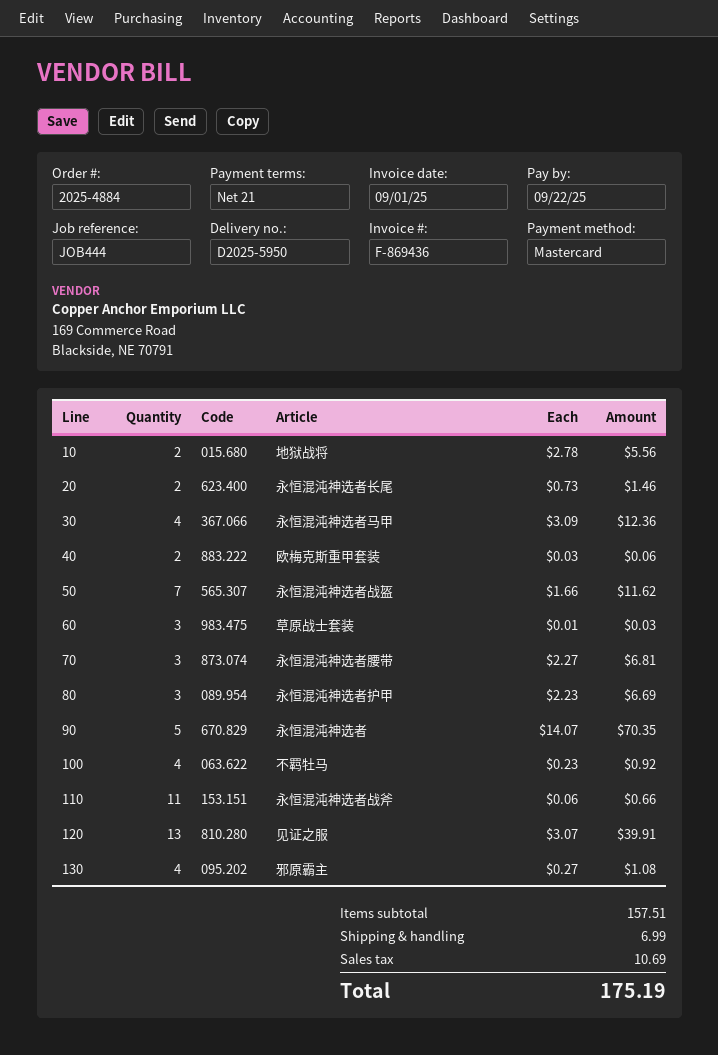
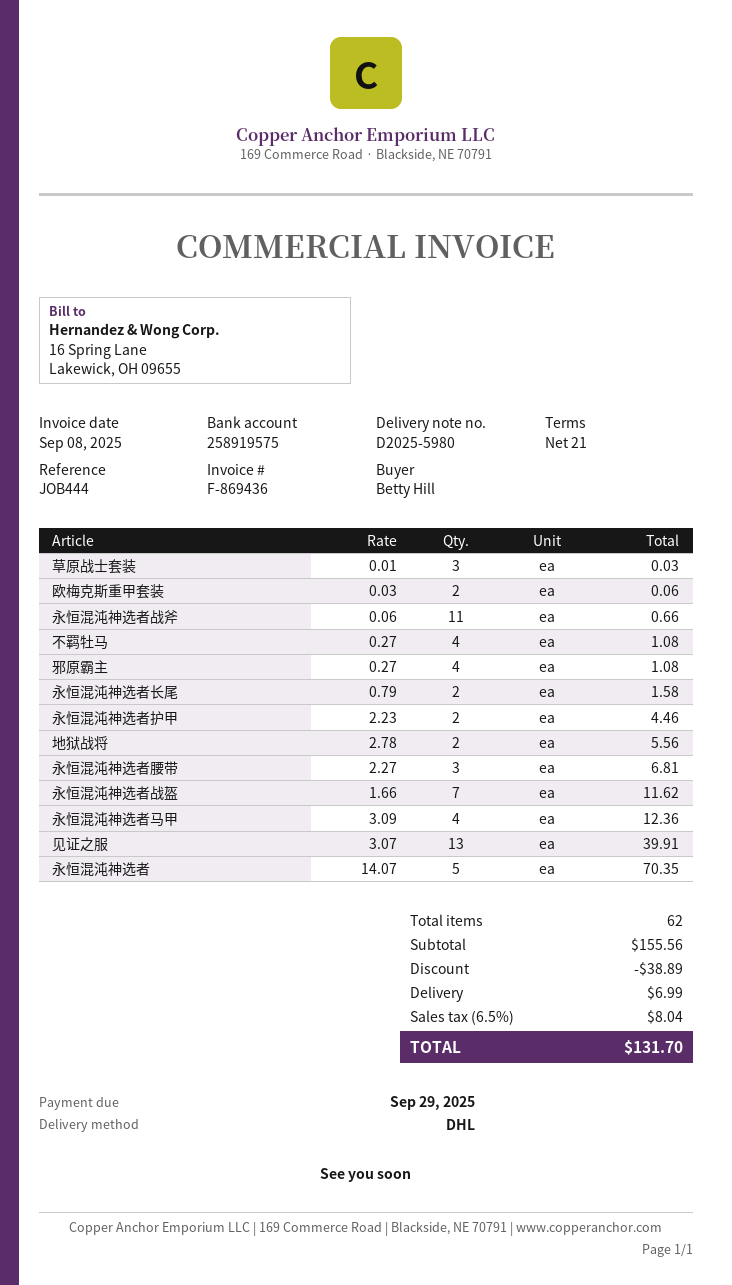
delivery note number: D2025-5950 -> D2025-5980
invoice date: 2025-09-01 -> 2025-09-08
due date: 2025-09-22 -> 2025-09-29
永恒混沌神选者长尾: 2 x 0.73 = 1.46 -> 2 x 0.79 = 1.58
永恒混沌神选者护甲: 3 x 2.23 = 6.69 -> 2 x 2.23 = 4.46
不羁牡马: 4 x 0.23 = 0.92 -> 4 x 0.27 = 1.08
subtotal: 157.51 -> 155.56
discount: none -> 38.89
tax: 10.69 -> 8.04
total: 175.19 -> 131.70

